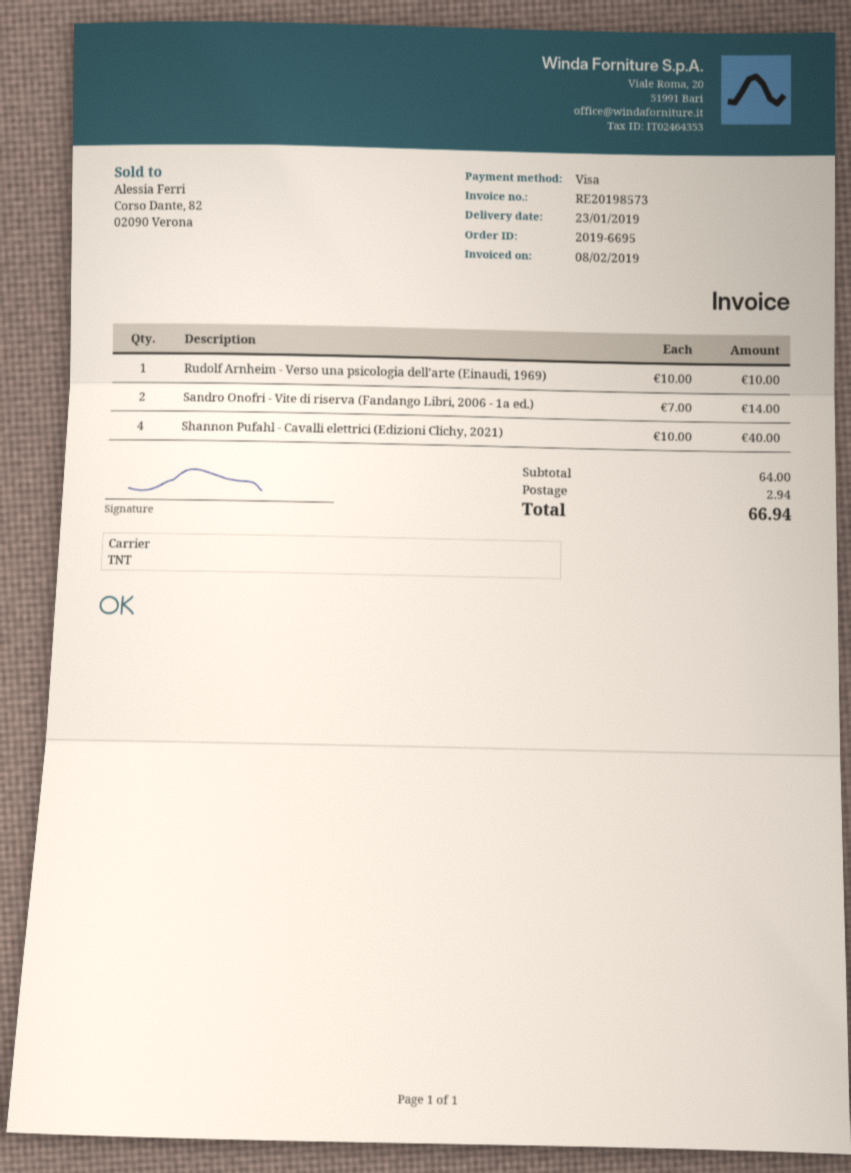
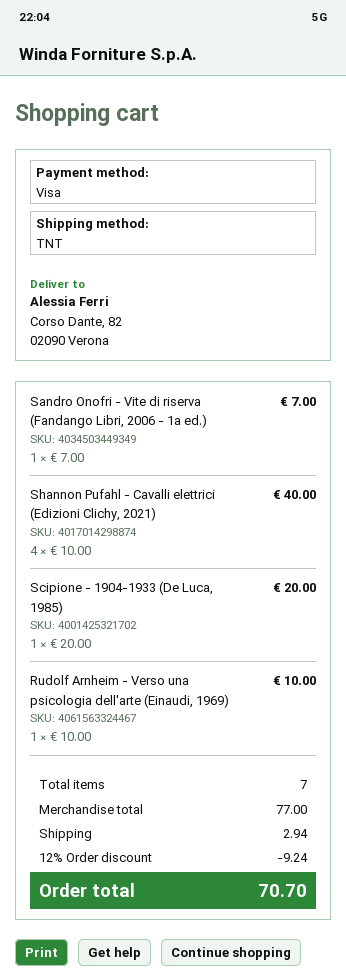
Sandro Onofri - Vite di riserva (Fandango Libri, 2006 - 1a ed.): 2 x 7.00 = 14.00 -> 1 x 7.00 = 7.00
Scipione - 1904-1933 (De Luca, 1985): none -> 1 x 20.00 = 20.00
subtotal: 64.00 -> 77.00
discount: none -> 12% = 9.24
total: 66.94 -> 70.70

